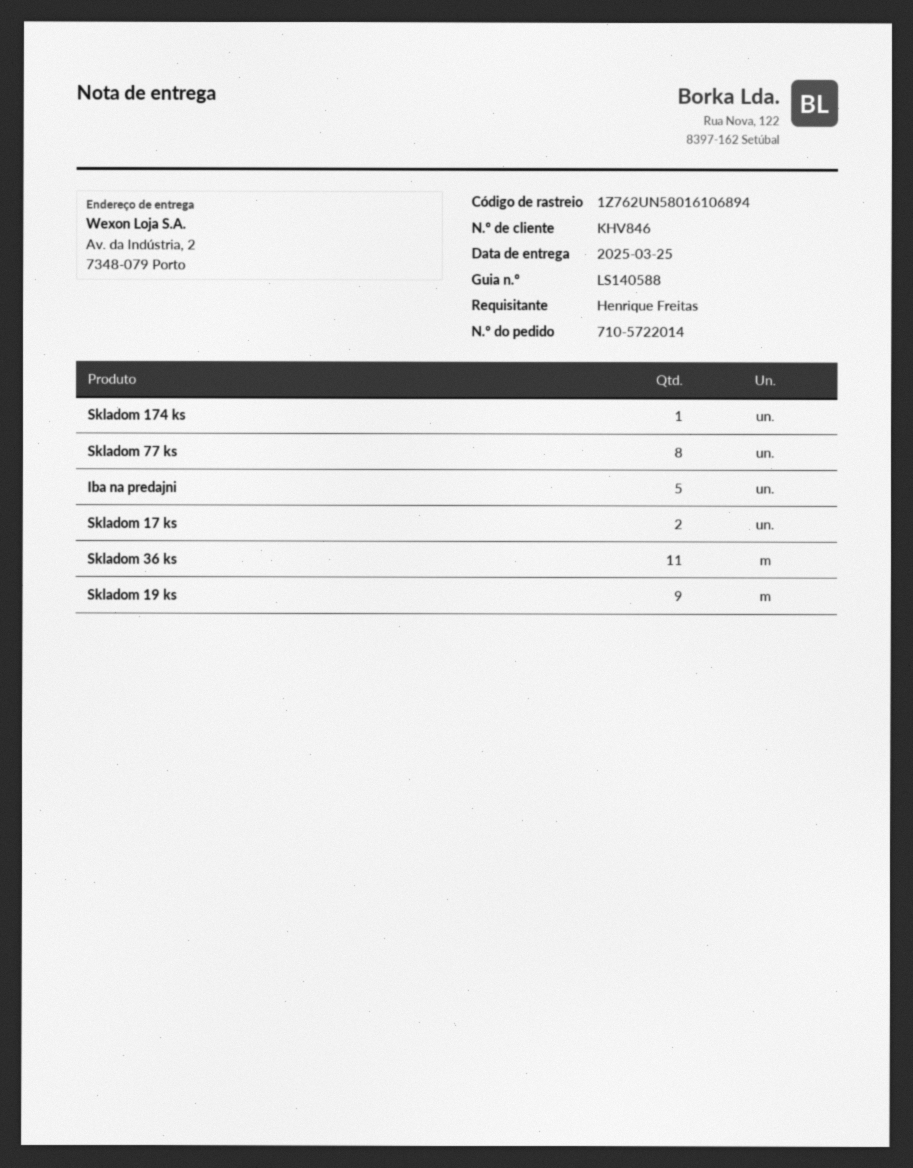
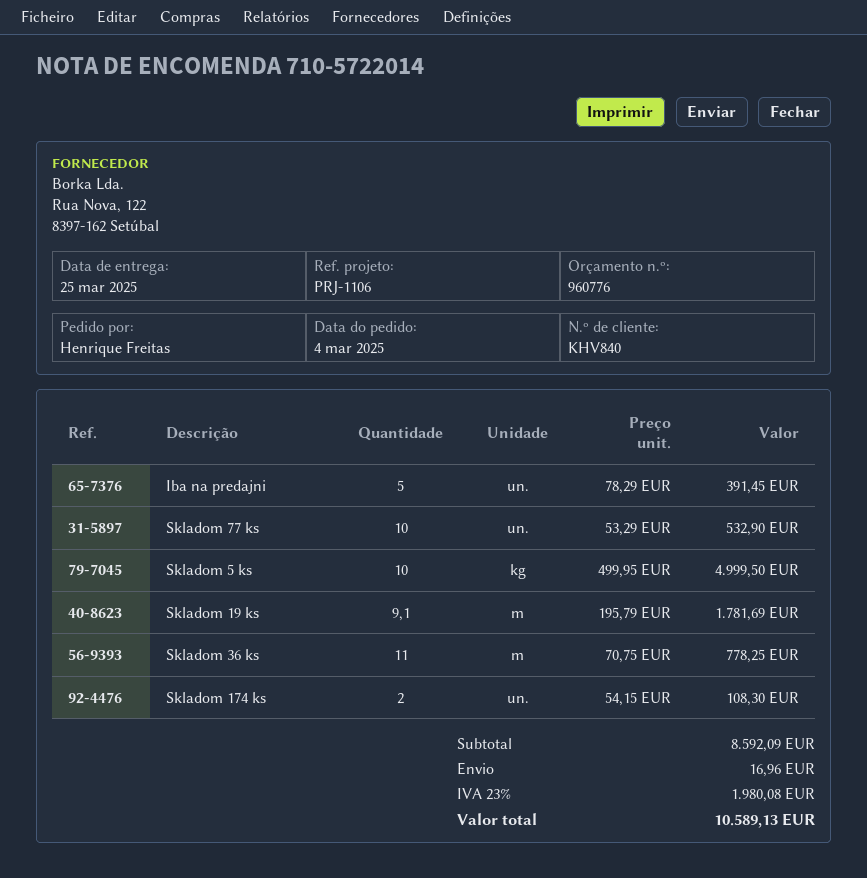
customer number: KHV846 -> KHV840
Skladom 174 ks: 1 -> 2
Skladom 77 ks: 8 -> 10
Skladom 17 ks: 2 -> none
Skladom 19 ks: 9 -> 9.1
Skladom 5 ks: none -> 10

